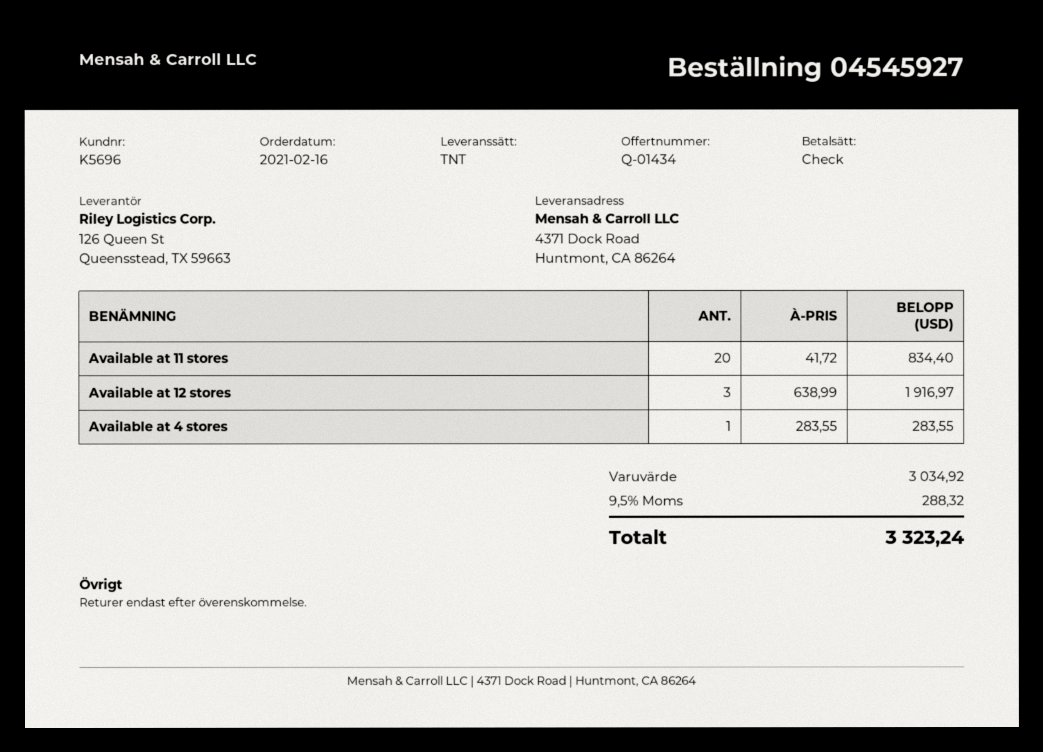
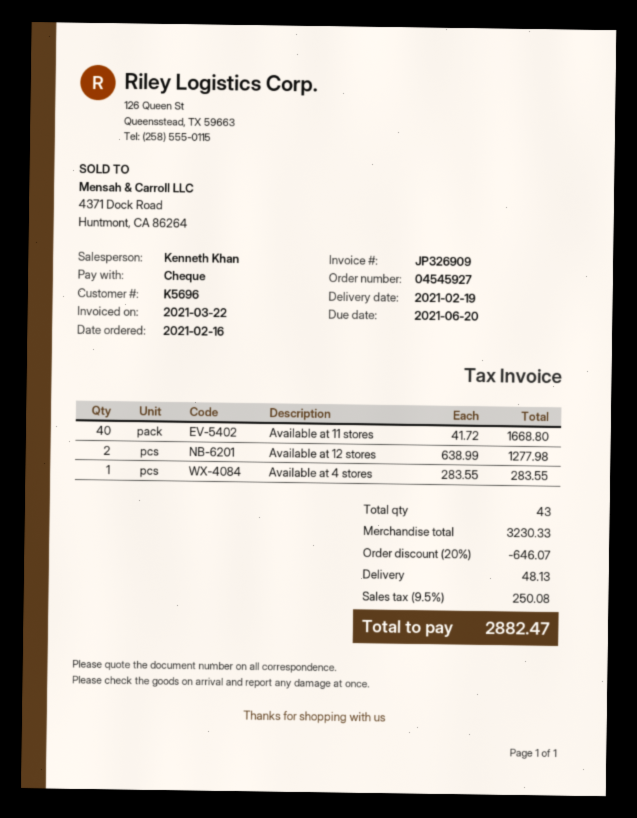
Available at 11 stores: 20 x 41.72 = 834.40 -> 40 x 41.72 = 1668.80
Available at 12 stores: 3 x 638.99 = 1916.97 -> 2 x 638.99 = 1277.98
subtotal: 3034.92 -> 3230.33
discount: none -> 20% = 646.07
shipping: none -> 48.13
tax: 9.5% = 288.32 -> 9.5% = 250.08
total: 3323.24 -> 2882.47

